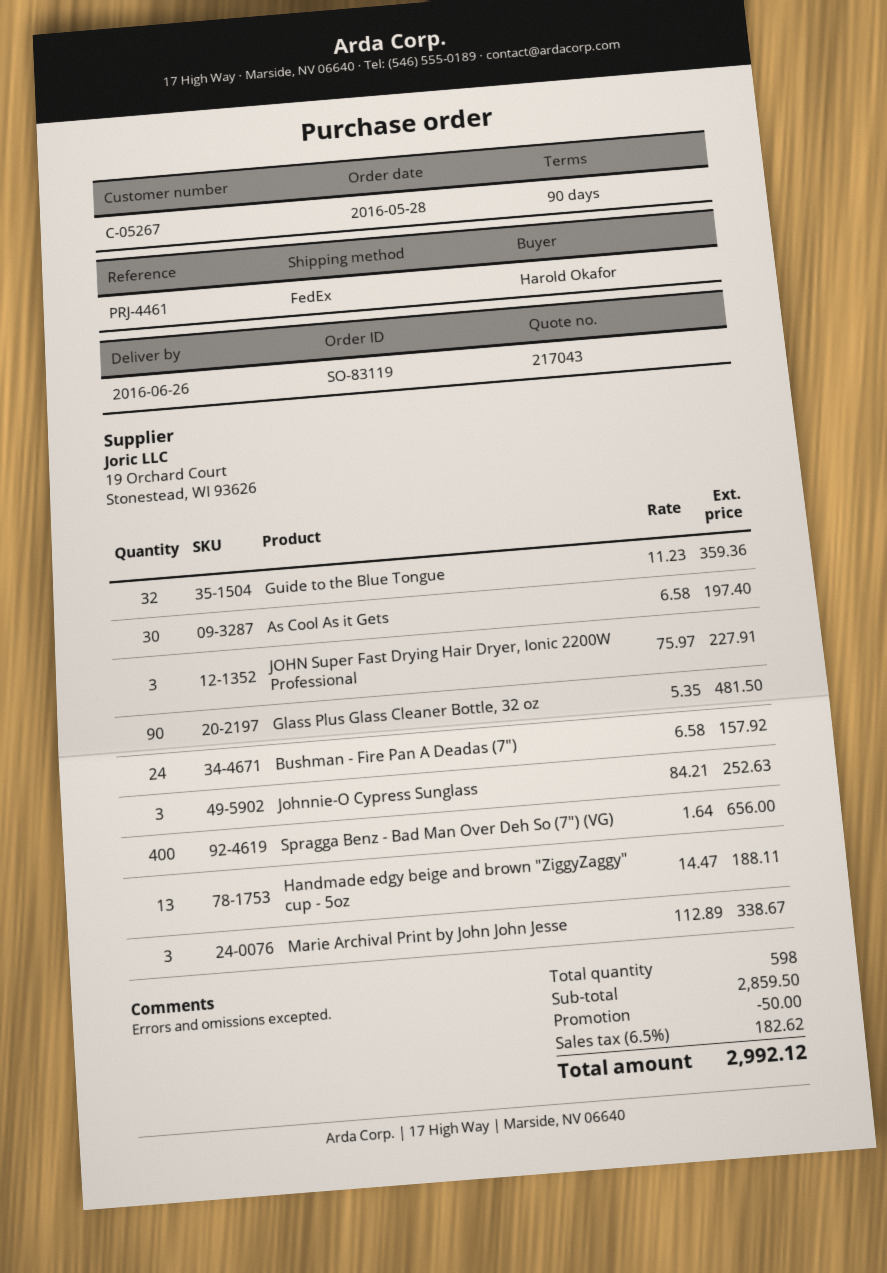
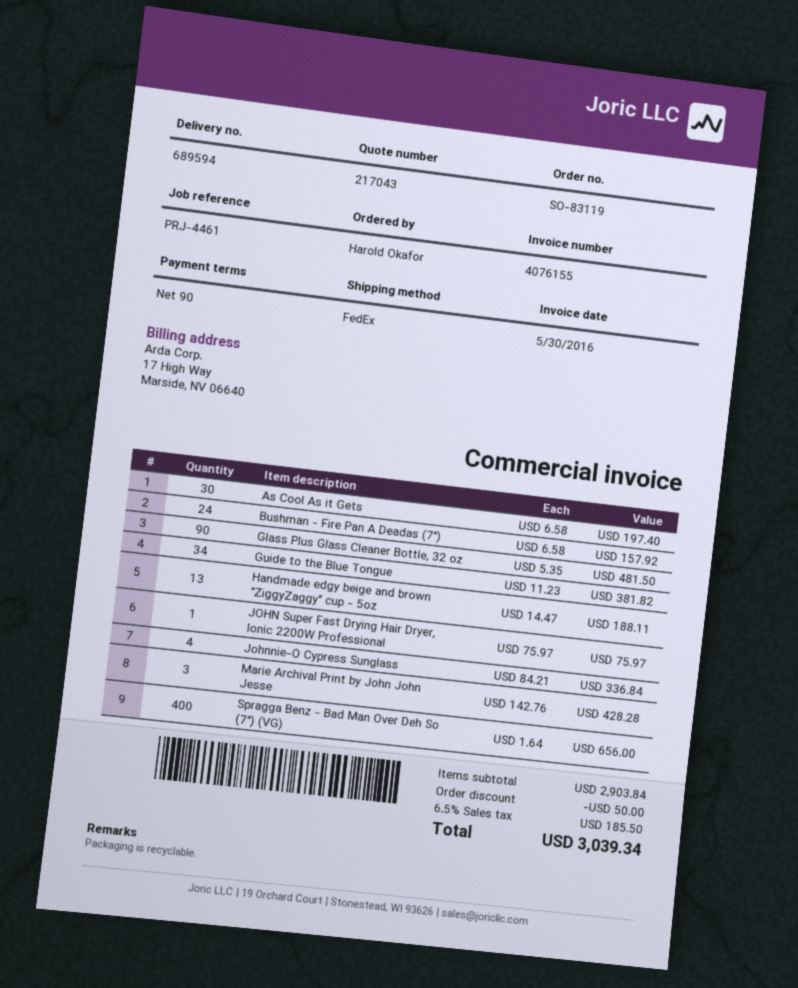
Guide to the Blue Tongue: 32 x 11.23 = 359.36 -> 34 x 11.23 = 381.82
JOHN Super Fast Drying Hair Dryer, Ionic 2200W Professional: 3 x 75.97 = 227.91 -> 1 x 75.97 = 75.97
Johnnie-O Cypress Sunglass: 3 x 84.21 = 252.63 -> 4 x 84.21 = 336.84
Marie Archival Print by John John Jesse: 3 x 112.89 = 338.67 -> 3 x 142.76 = 428.28
subtotal: 2859.50 -> 2903.84
tax: 6.5% = 182.62 -> 6.5% = 185.50
total: 2992.12 -> 3039.34

